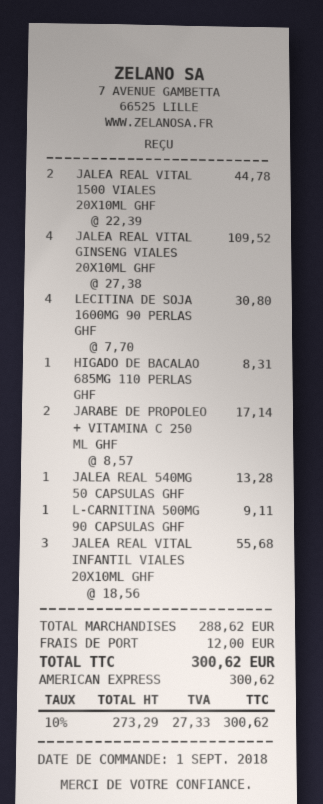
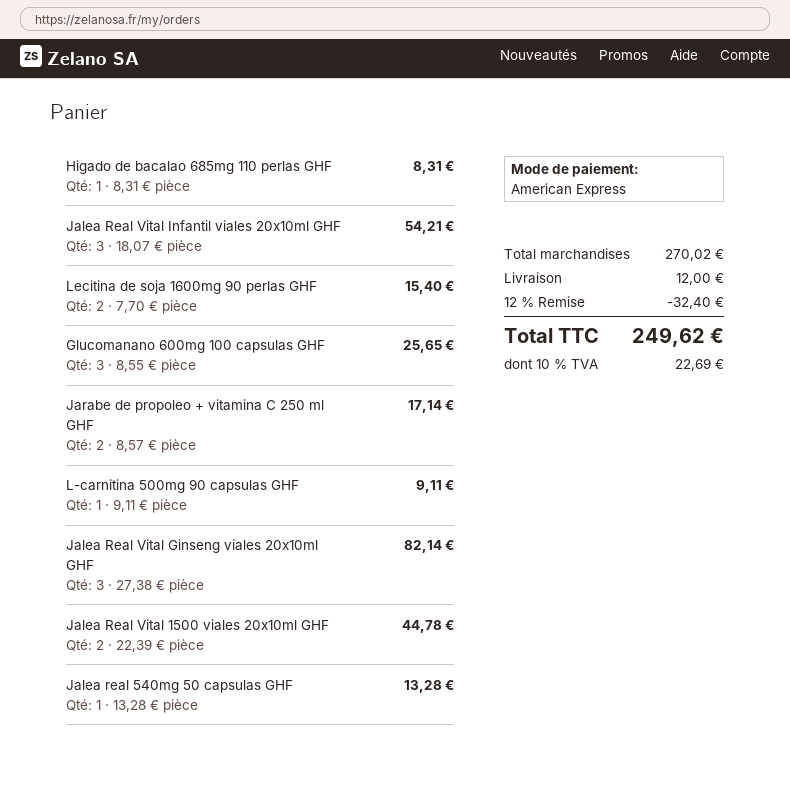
JALEA REAL VITAL GINSENG VIALES 20X10ML GHF: 4 x 27.38 = 109.52 -> 3 x 27.38 = 82.14
LECITINA DE SOJA 1600MG 90 PERLAS GHF: 4 x 7.70 = 30.80 -> 2 x 7.70 = 15.40
JALEA REAL VITAL INFANTIL VIALES 20X10ML GHF: 3 x 18.56 = 55.68 -> 3 x 18.07 = 54.21
Glucomanano 600mg 100 capsulas GHF: none -> 3 x 8.55 = 25.65
subtotal: 288.62 -> 270.02
discount: none -> 12% = 32.40
tax: 10% = 27.33 -> 10% = 22.69
total: 300.62 -> 249.62

